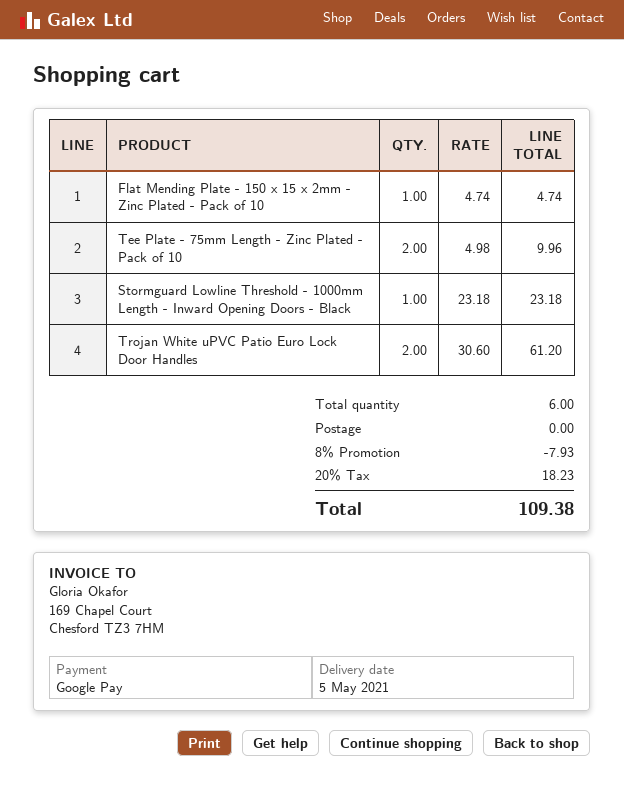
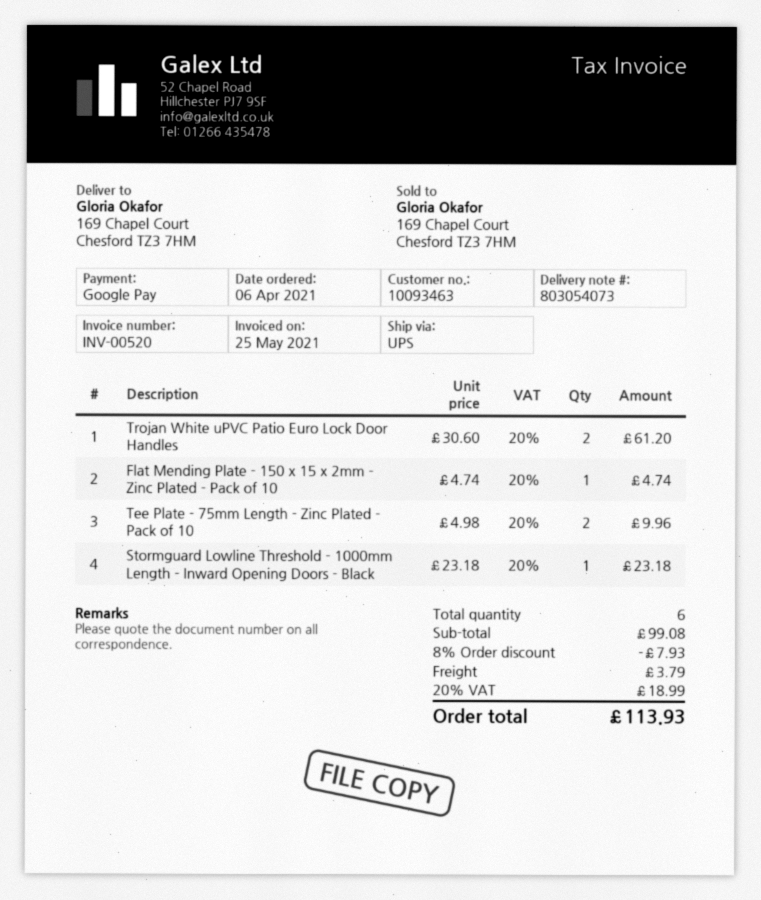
shipping: 0.00 -> 3.79
tax: 20% = 18.23 -> 20% = 18.99
total: 109.38 -> 113.93

